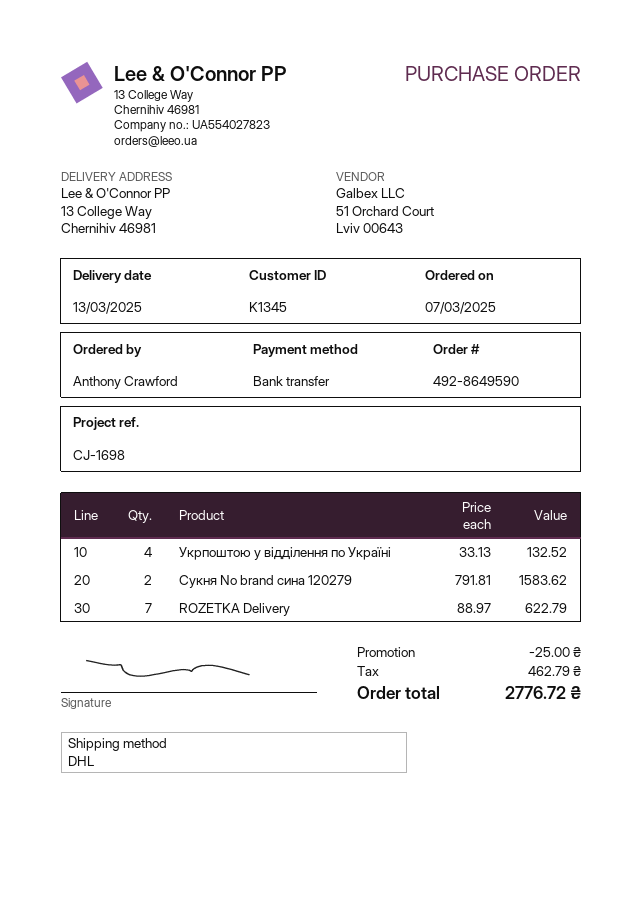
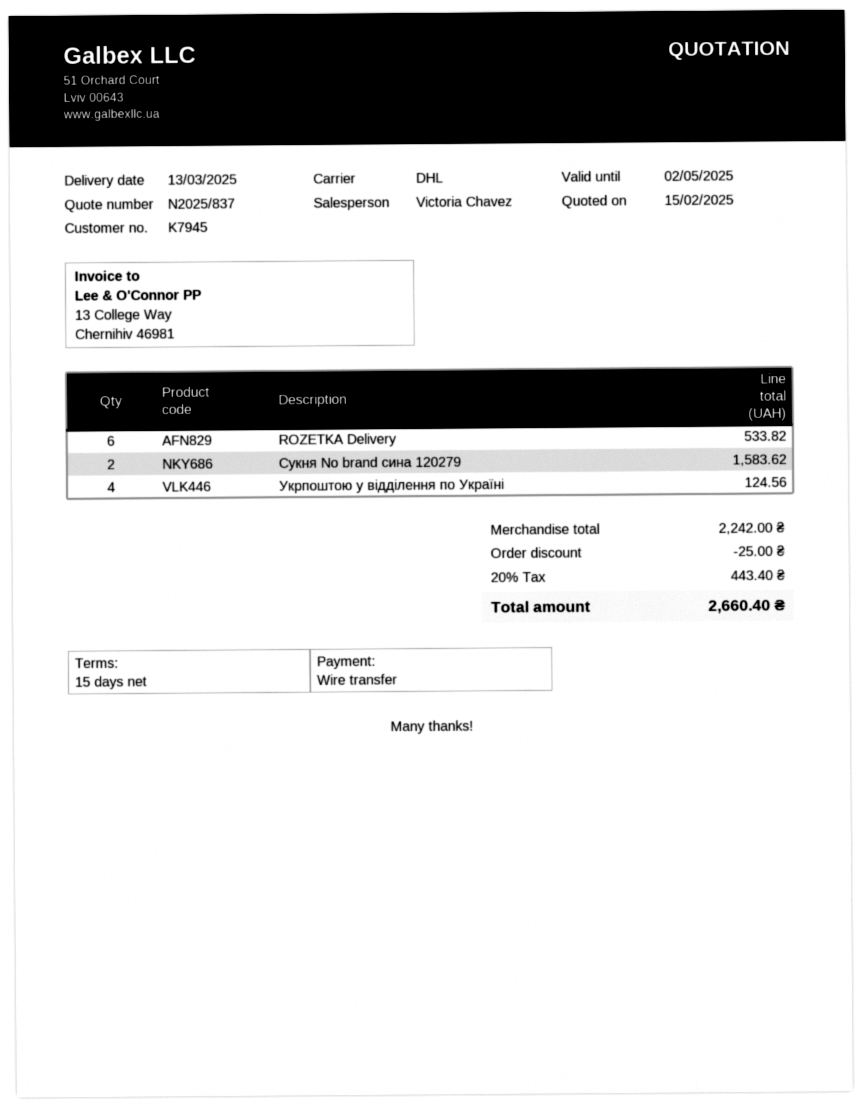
customer number: K1345 -> K7945
Укрпоштою у відділення по Україні: 4 for 132.52 -> 4 for 124.56
ROZETKA Delivery: 7 for 622.79 -> 6 for 533.82
tax: 462.79 -> 443.40
total: 2776.72 -> 2660.40

